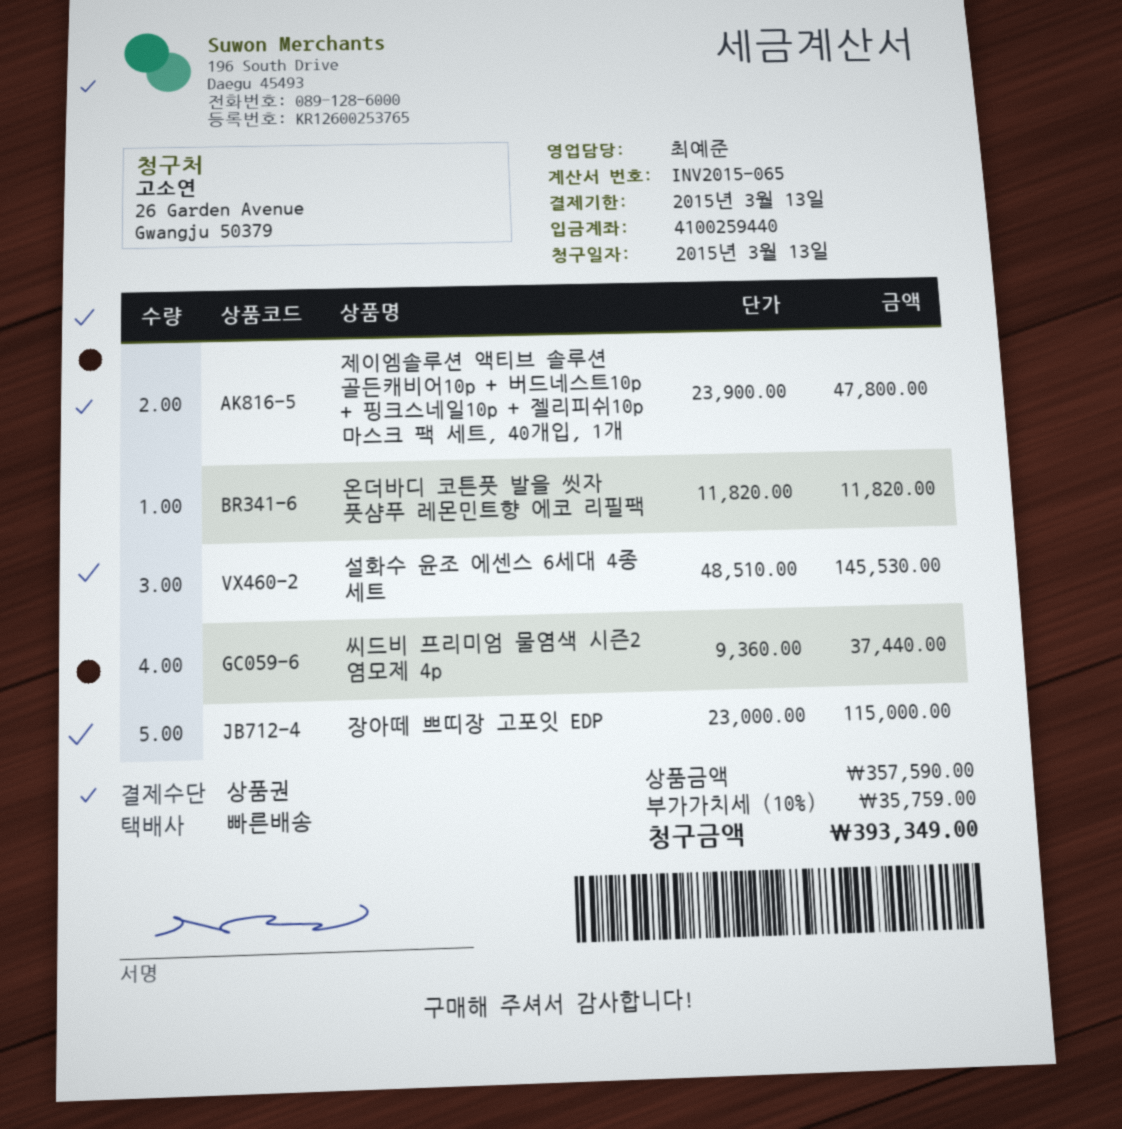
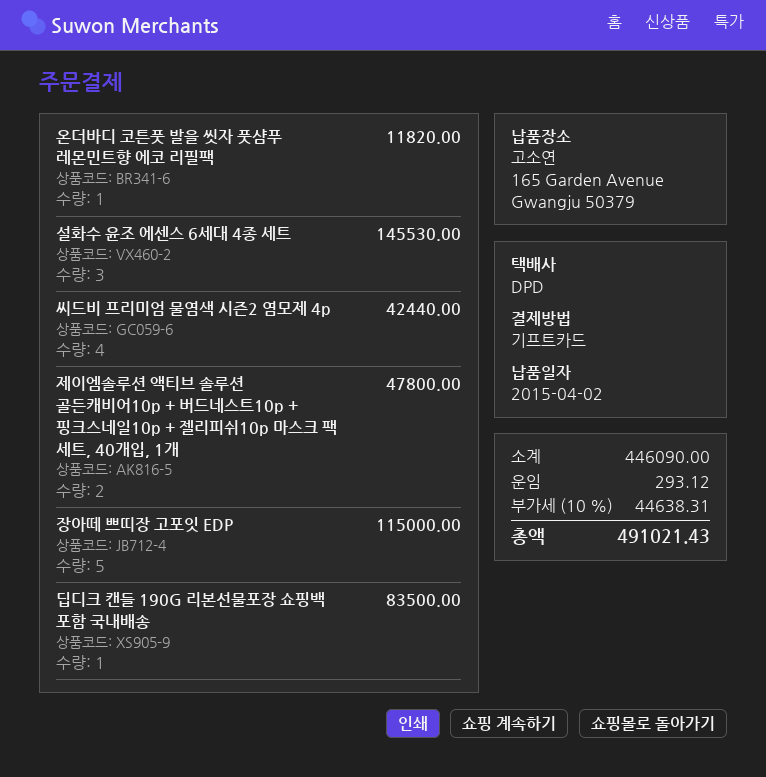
shipping method: express -> DPD
씨드비 프리미엄 물염색 시즌2 염모제 4p: 4 for 37440.00 -> 4 for 42440.00
딥디크 캔들 190G 리본선물포장 쇼핑백 포함 국내배송: none -> 1 for 83500.00
subtotal: 357590.00 -> 446090.00
shipping: none -> 293.12
tax: 10% = 35759.00 -> 10% = 44638.31
total: 393349.00 -> 491021.43

